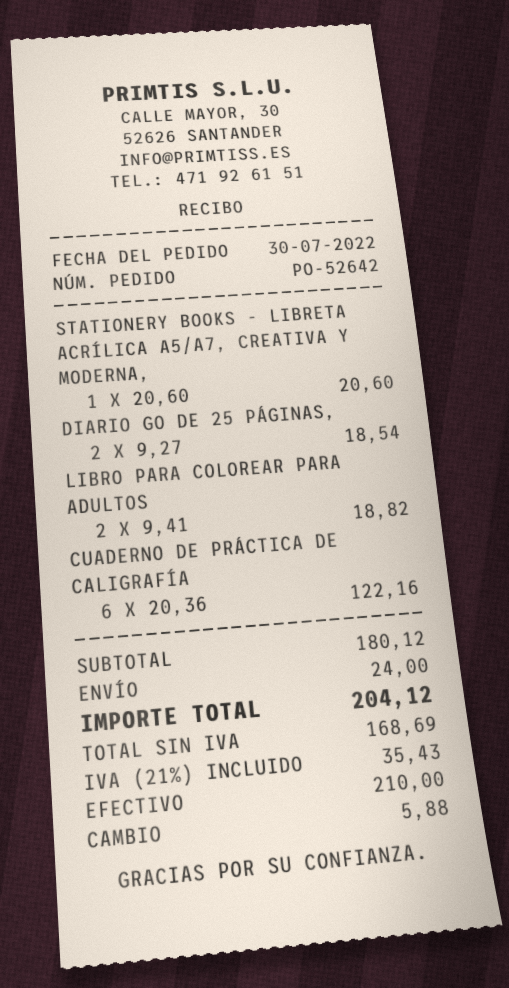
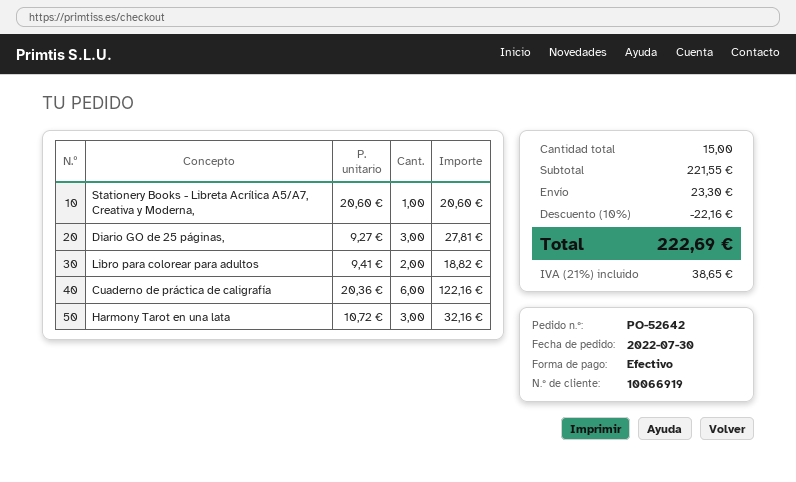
DIARIO GO DE 25 PÁGINAS,: 2 x 9.27 = 18.54 -> 3 x 9.27 = 27.81
Harmony Tarot en una lata: none -> 3 x 10.72 = 32.16
subtotal: 180.12 -> 221.55
discount: none -> 10% = 22.16
shipping: 24.00 -> 23.30
tax: 21% = 35.43 -> 21% = 38.65
total: 204.12 -> 222.69

